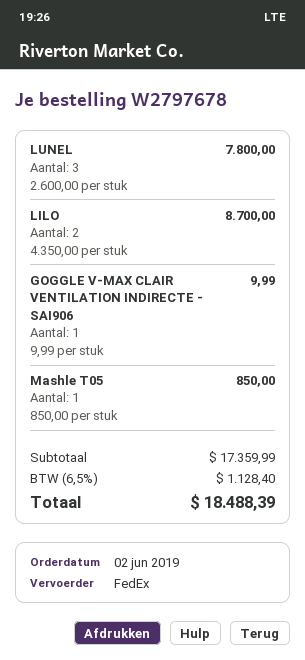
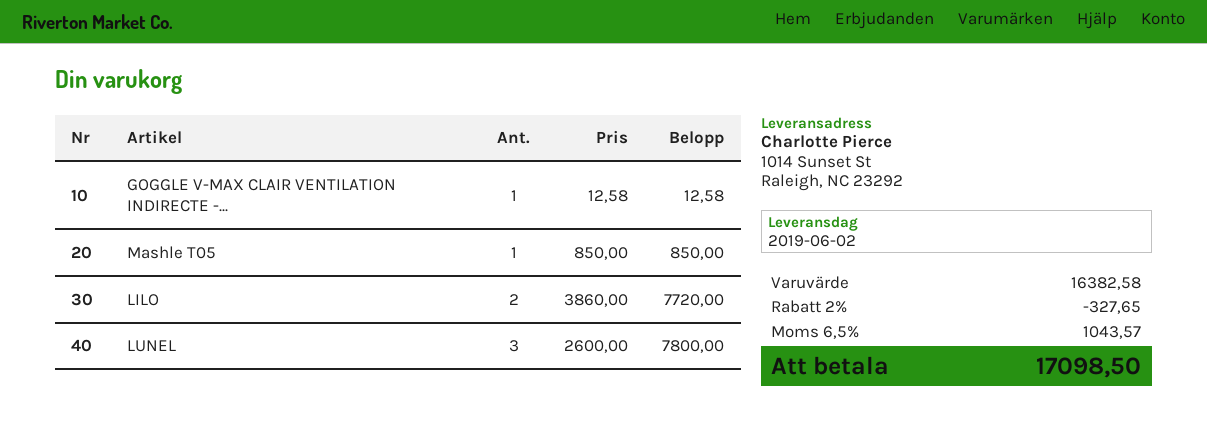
LILO: 2 x 4350.00 = 8700.00 -> 2 x 3860.00 = 7720.00
GOGGLE V-MAX CLAIR VENTILATION INDIRECTE - SAI906: 1 x 9.99 = 9.99 -> 1 x 12.58 = 12.58
subtotal: 17359.99 -> 16382.58
discount: none -> 2% = 327.65
tax: 6.5% = 1128.40 -> 6.5% = 1043.57
total: 18488.39 -> 17098.50

